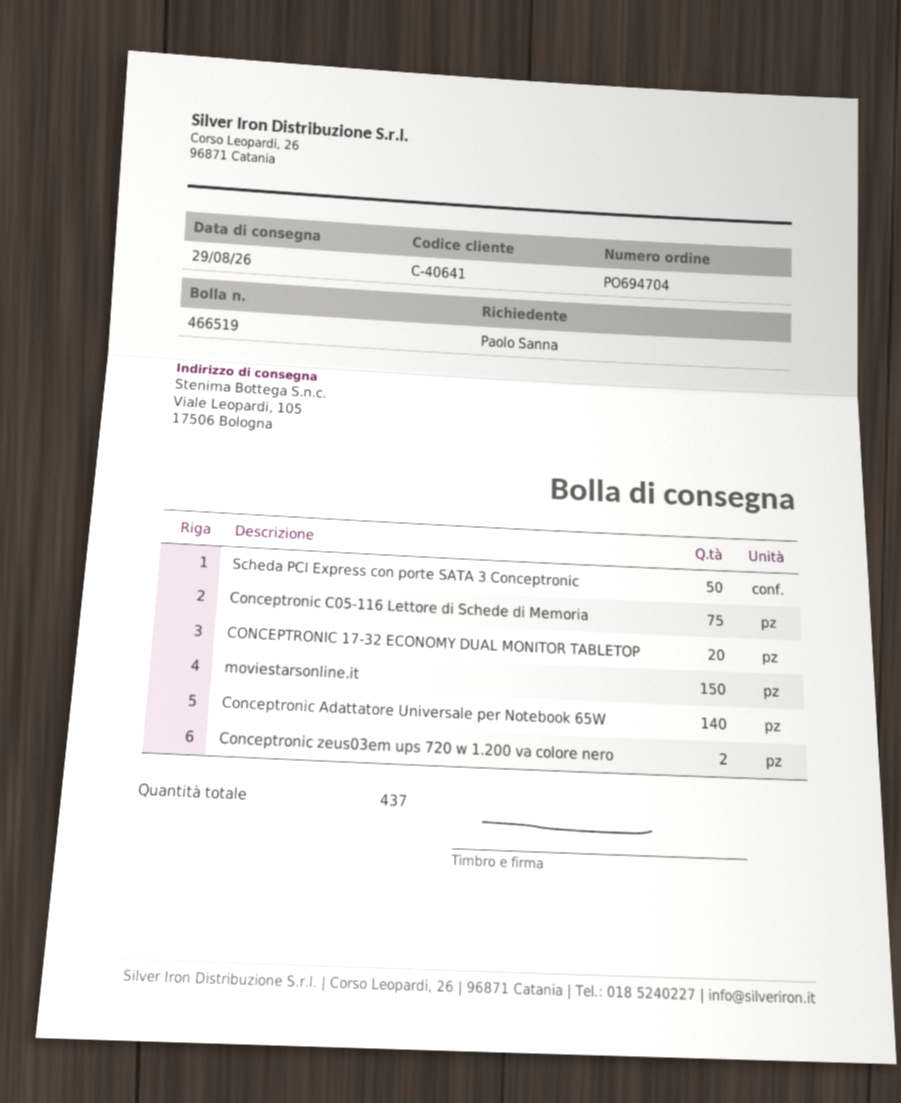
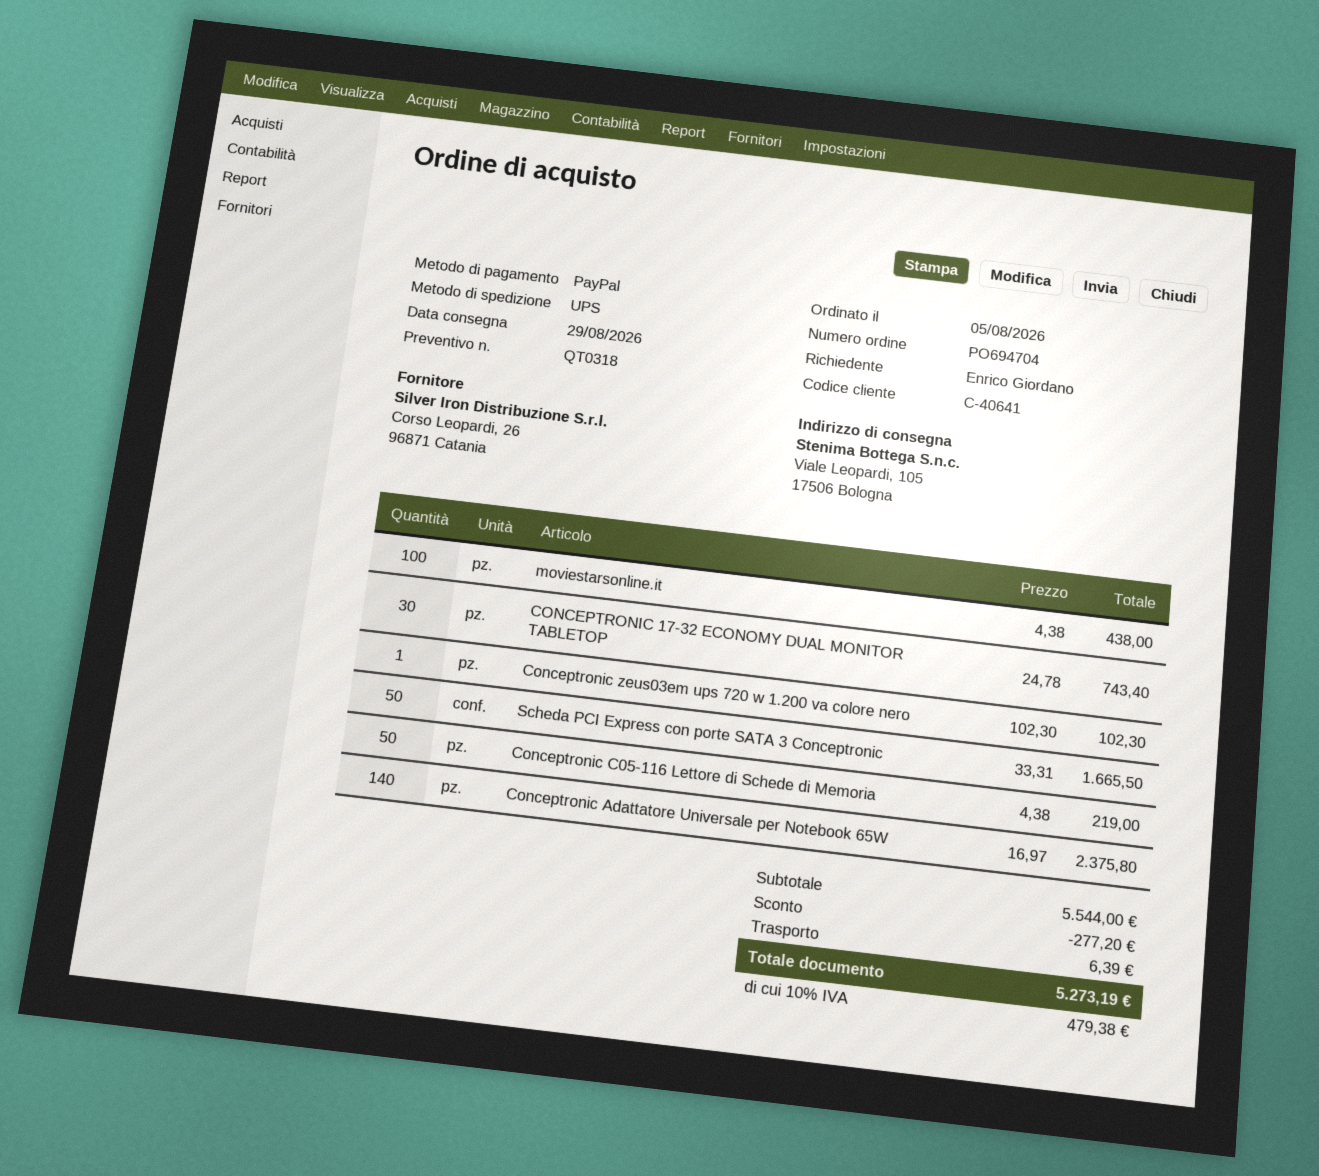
ordered by: Paolo Sanna -> Enrico Giordano
Conceptronic C05-116 Lettore di Schede di Memoria: 75 -> 50
CONCEPTRONIC 17-32 ECONOMY DUAL MONITOR TABLETOP: 20 -> 30
moviestarsonline.it: 150 -> 100
Conceptronic zeus03em ups 720 w 1.200 va colore nero: 2 -> 1

